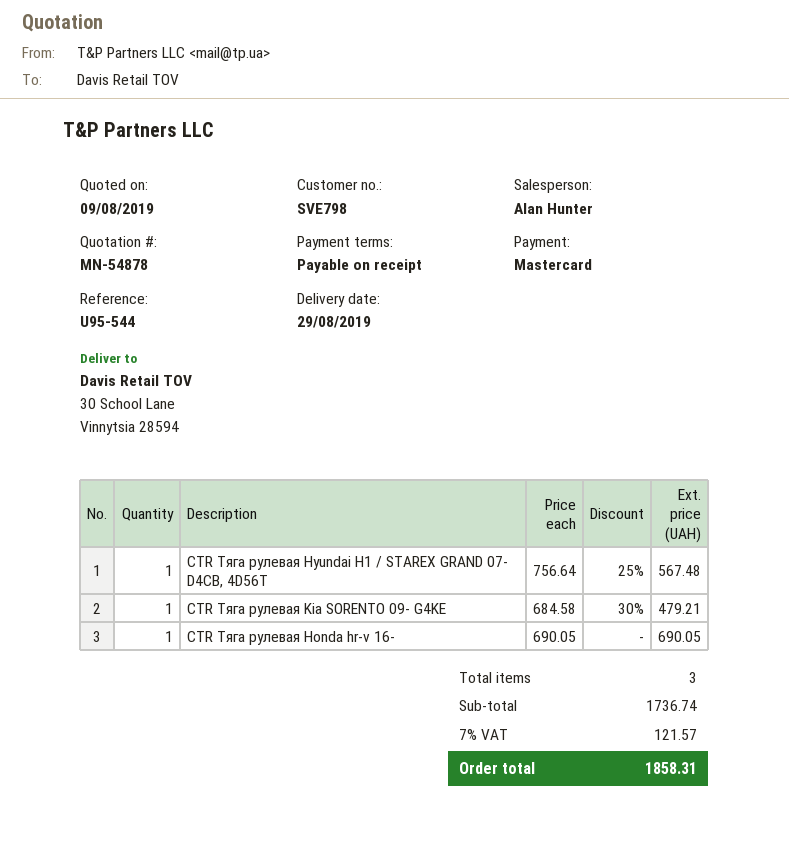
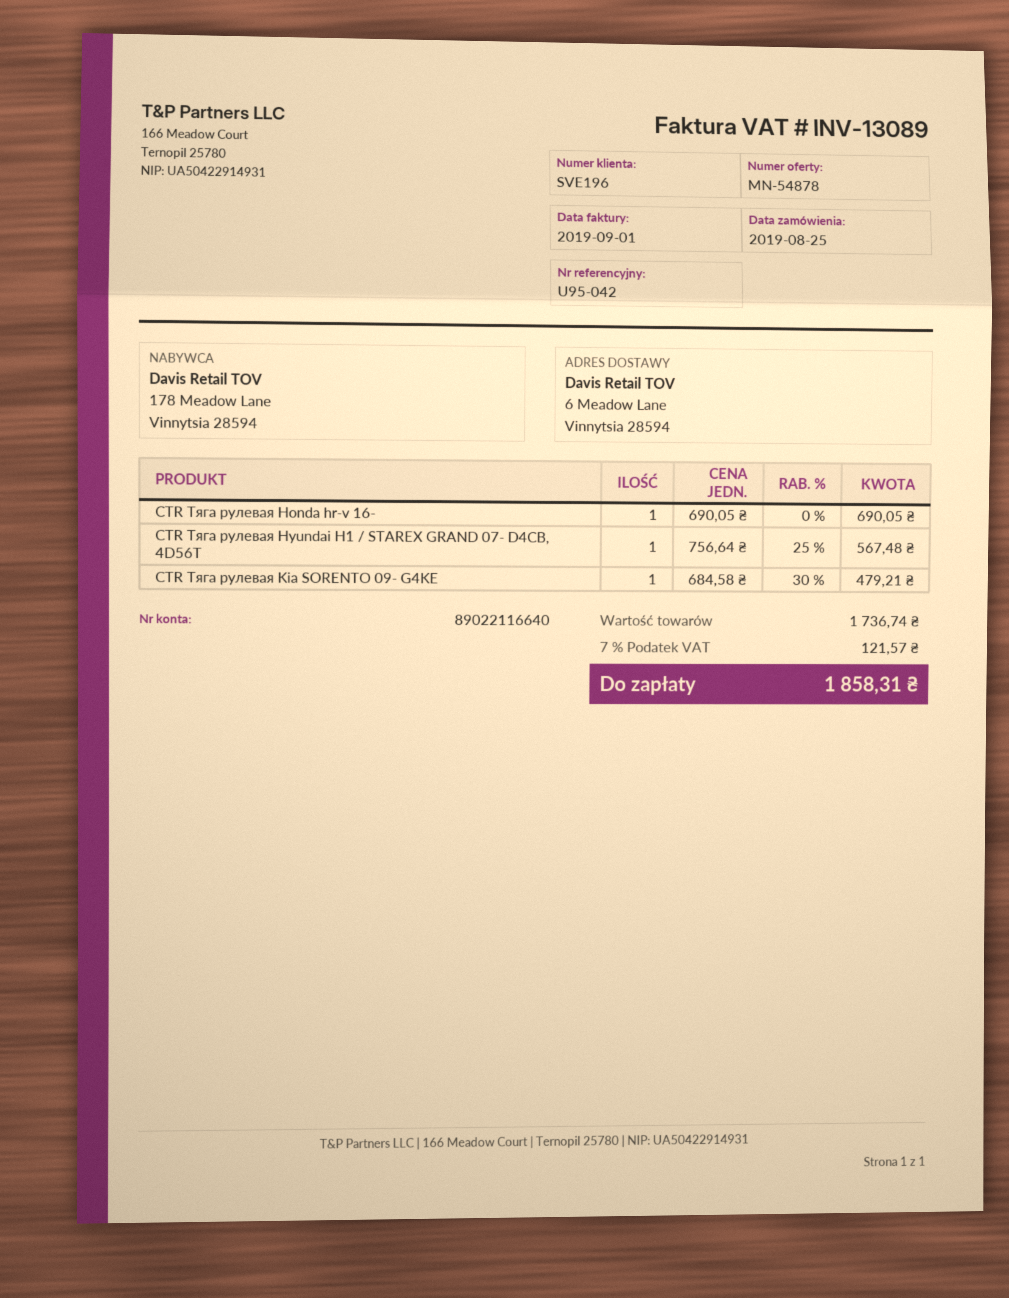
customer number: SVE798 -> SVE196
reference: U95-544 -> U95-042
ship to: 30 School Lane, Vinnytsia 28594 -> 6 Meadow Lane, Vinnytsia 28594

